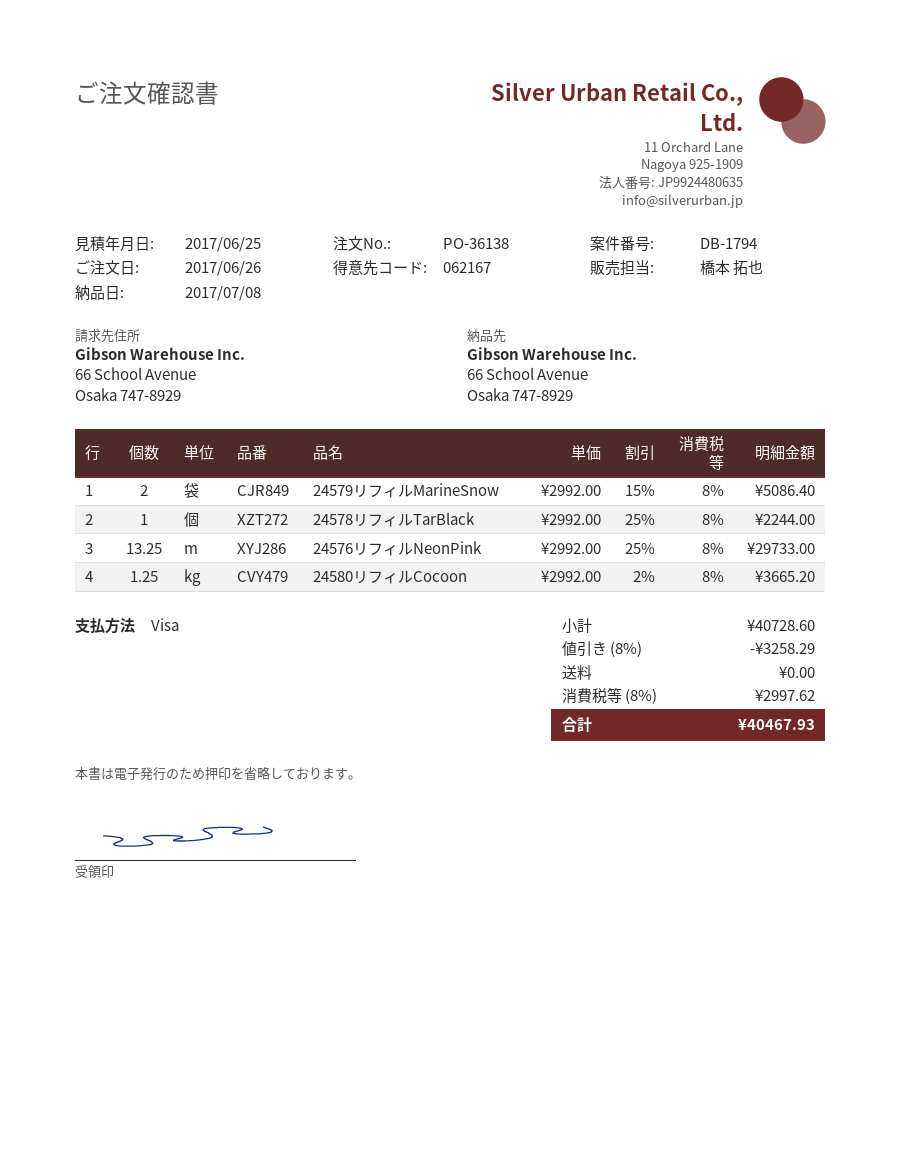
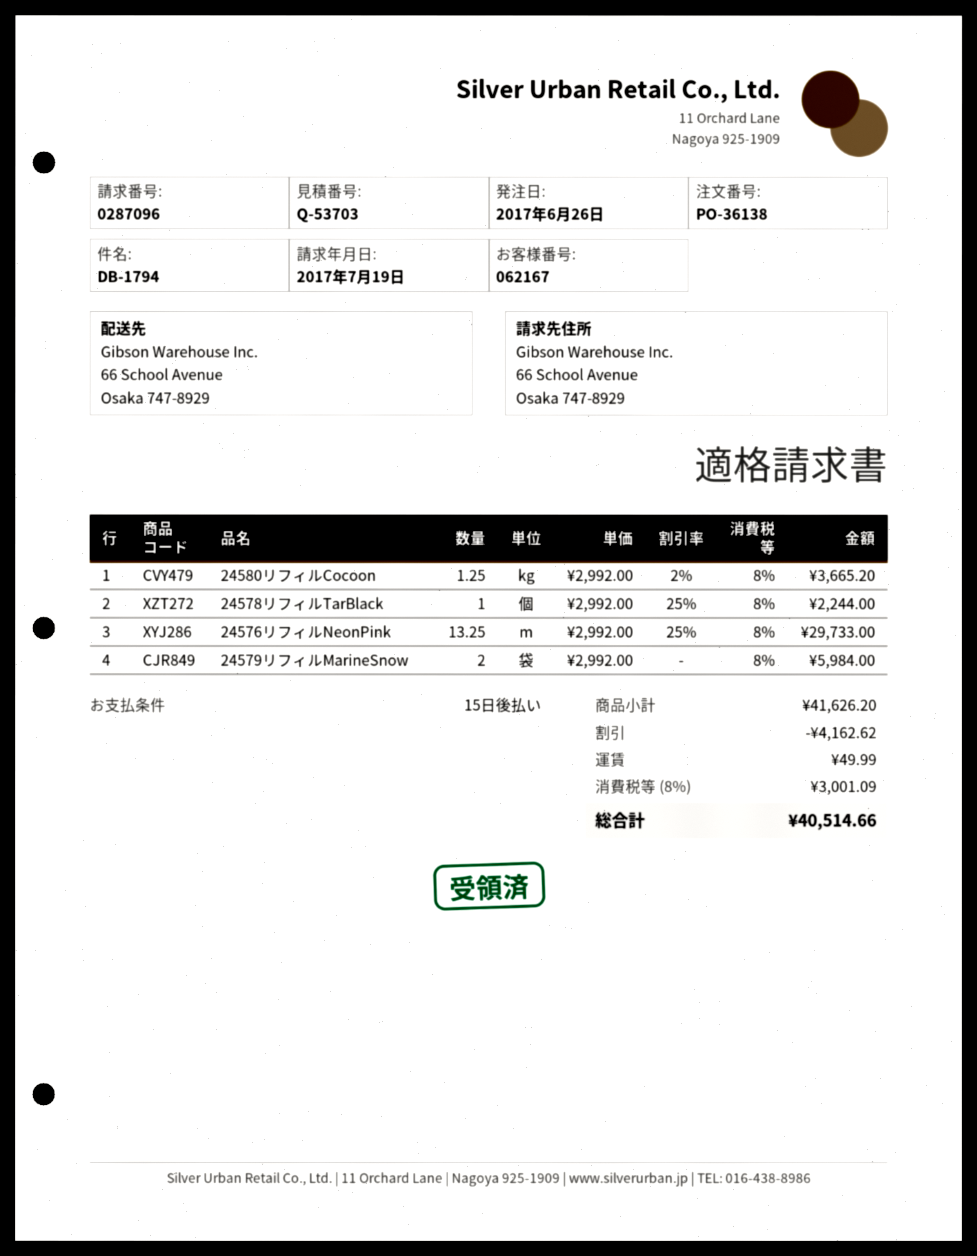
24579リフィルMarineSnow: 2 x 2992.00 - 15% = 5086.40 -> 2 x 2992.00 = 5984.00
subtotal: 40728.60 -> 41626.20
discount: 3258.29 -> 4162.62
shipping: 0.00 -> 49.99
tax: 8% = 2997.62 -> 8% = 3001.09
total: 40467.93 -> 40514.66

